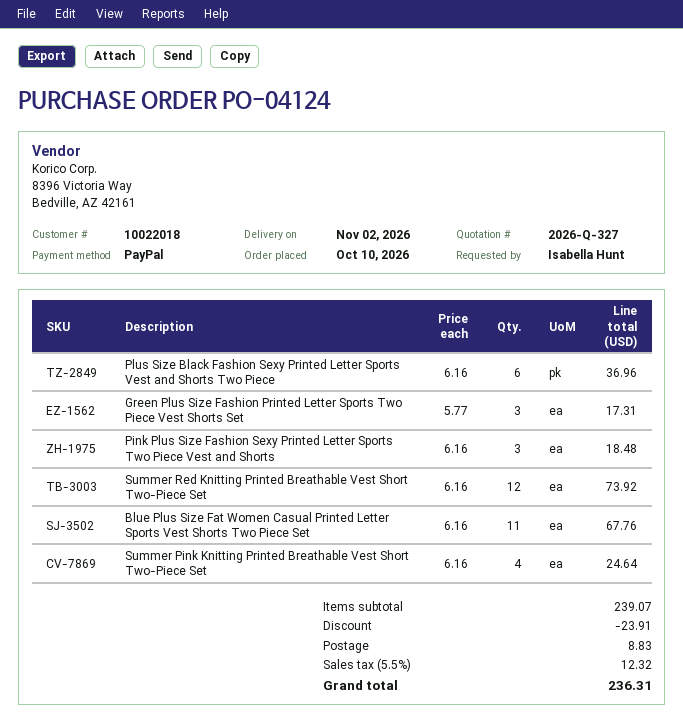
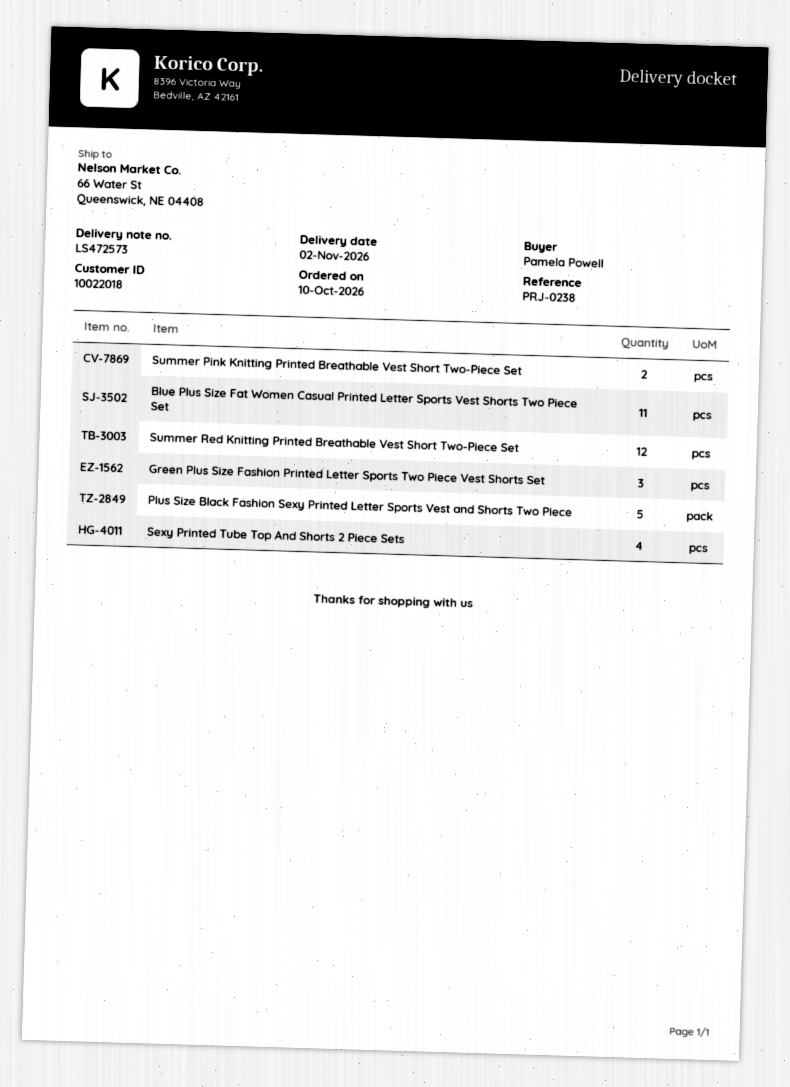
ordered by: Isabella Hunt -> Pamela Powell
Plus Size Black Fashion Sexy Printed Letter Sports Vest and Shorts Two Piece: 6 -> 5
Pink Plus Size Fashion Sexy Printed Letter Sports Two Piece Vest and Shorts: 3 -> none
Summer Pink Knitting Printed Breathable Vest Short Two-Piece Set: 4 -> 2
Sexy Printed Tube Top And Shorts 2 Piece Sets: none -> 4

